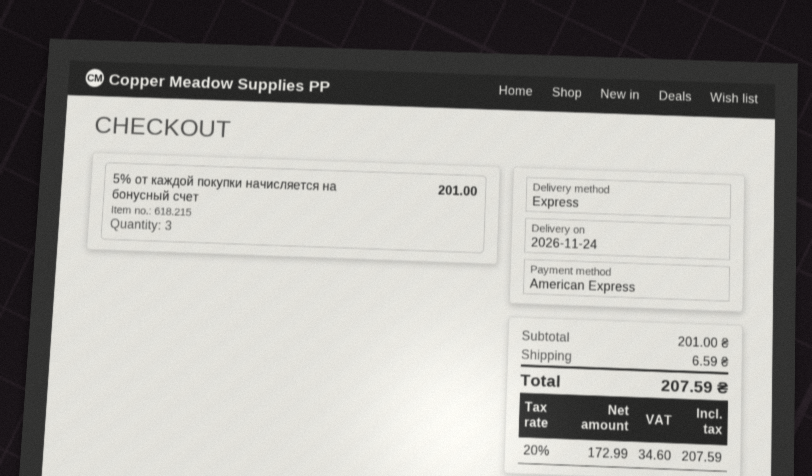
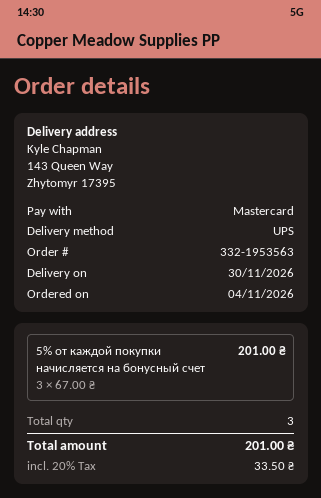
delivery date: 2026-11-24 -> 2026-11-30
payment method: American Express -> Mastercard
shipping method: express -> UPS
shipping: 6.59 -> none
tax: 20% = 34.60 -> 20% = 33.50
total: 207.59 -> 201.00

